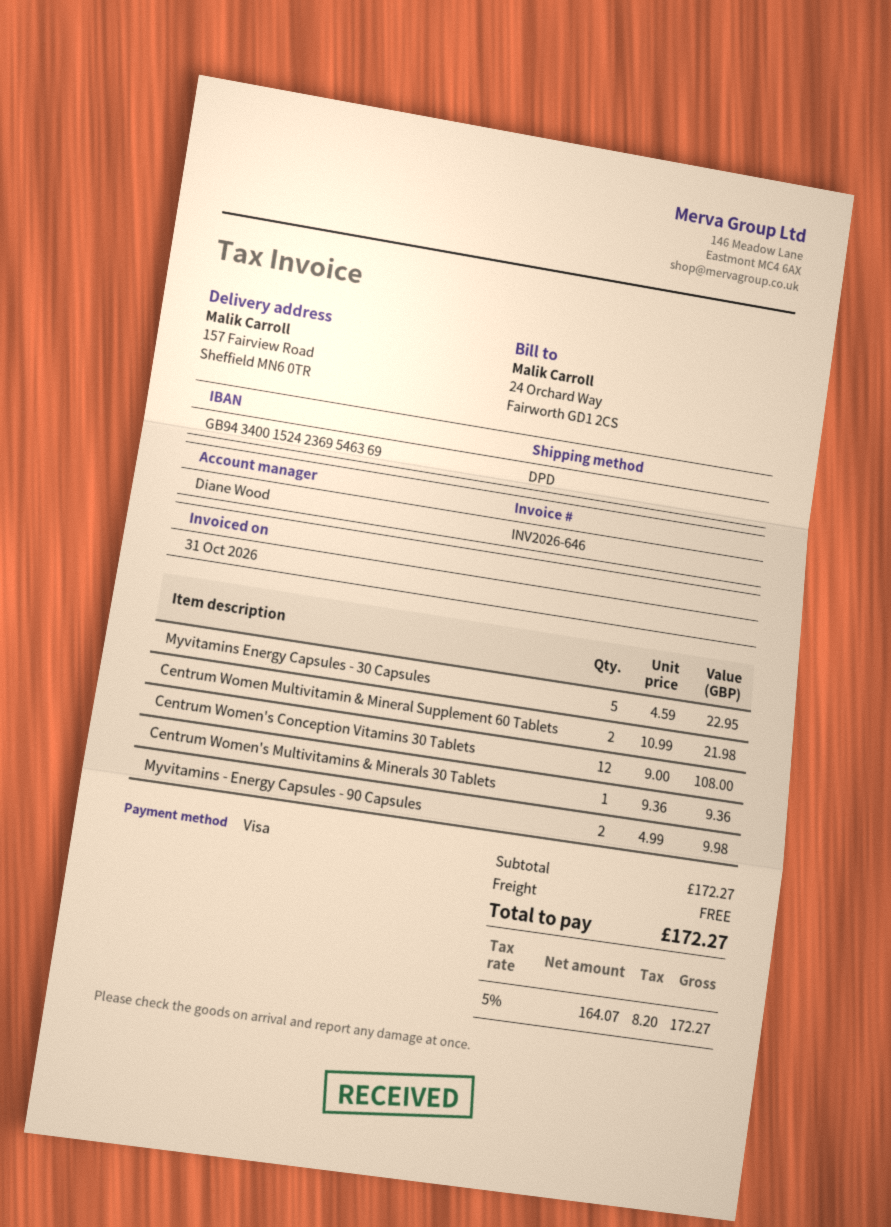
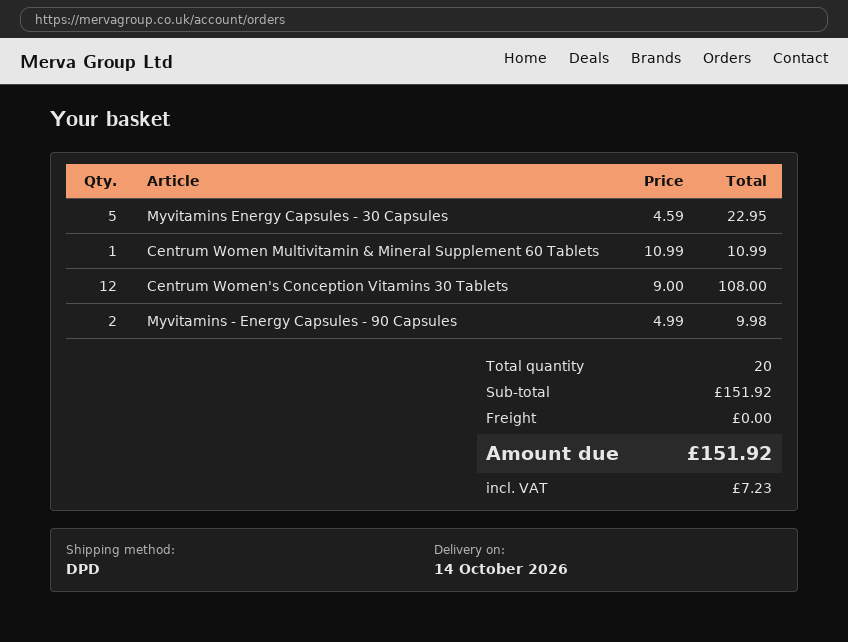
Centrum Women Multivitamin & Mineral Supplement 60 Tablets: 2 x 10.99 = 21.98 -> 1 x 10.99 = 10.99
Centrum Women's Multivitamins & Minerals 30 Tablets: 1 x 9.36 = 9.36 -> none
subtotal: 172.27 -> 151.92
tax: 8.20 -> 7.23
total: 172.27 -> 151.92

